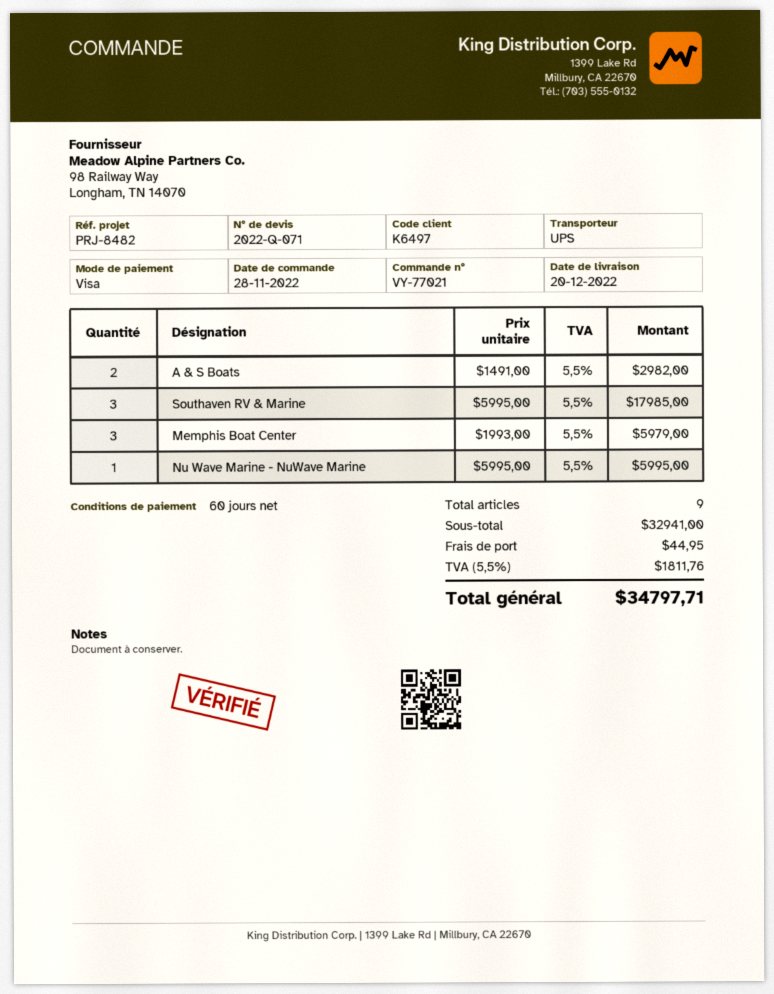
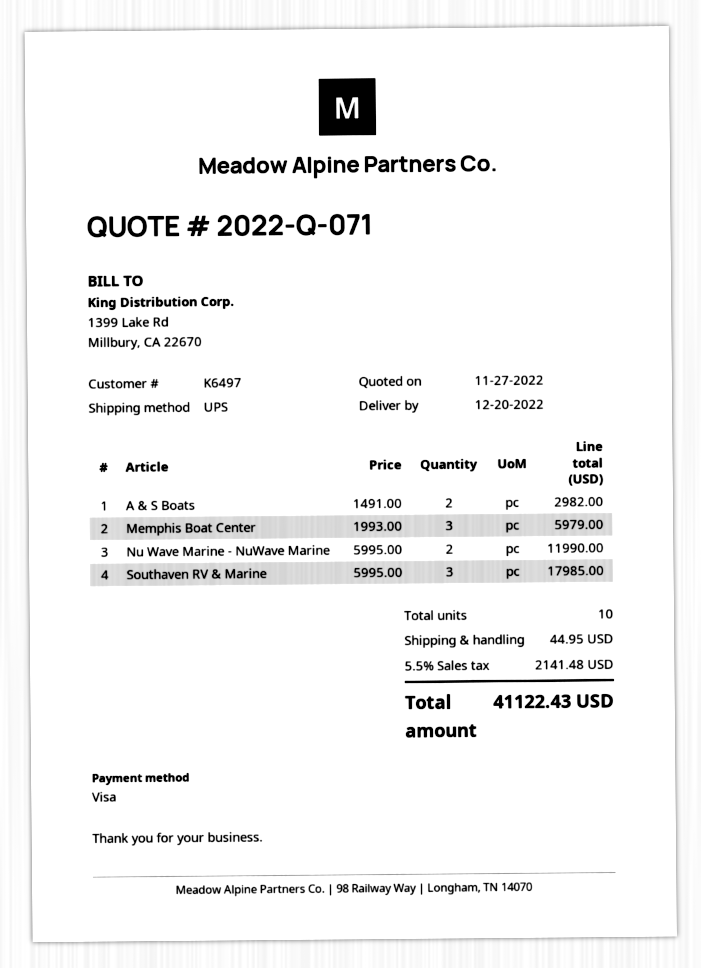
Nu Wave Marine - NuWave Marine: 1 x 5995.00 = 5995.00 -> 2 x 5995.00 = 11990.00
total quantity: 9 -> 10
tax: 5.5% = 1811.76 -> 5.5% = 2141.48
total: 34797.71 -> 41122.43

